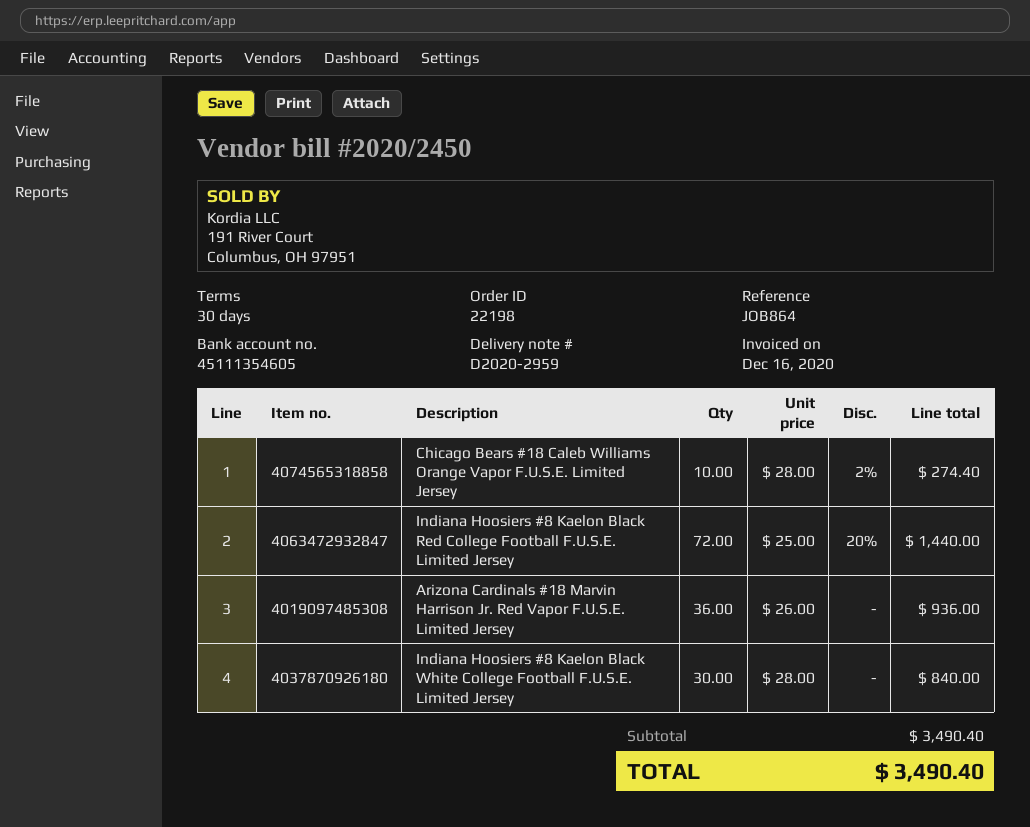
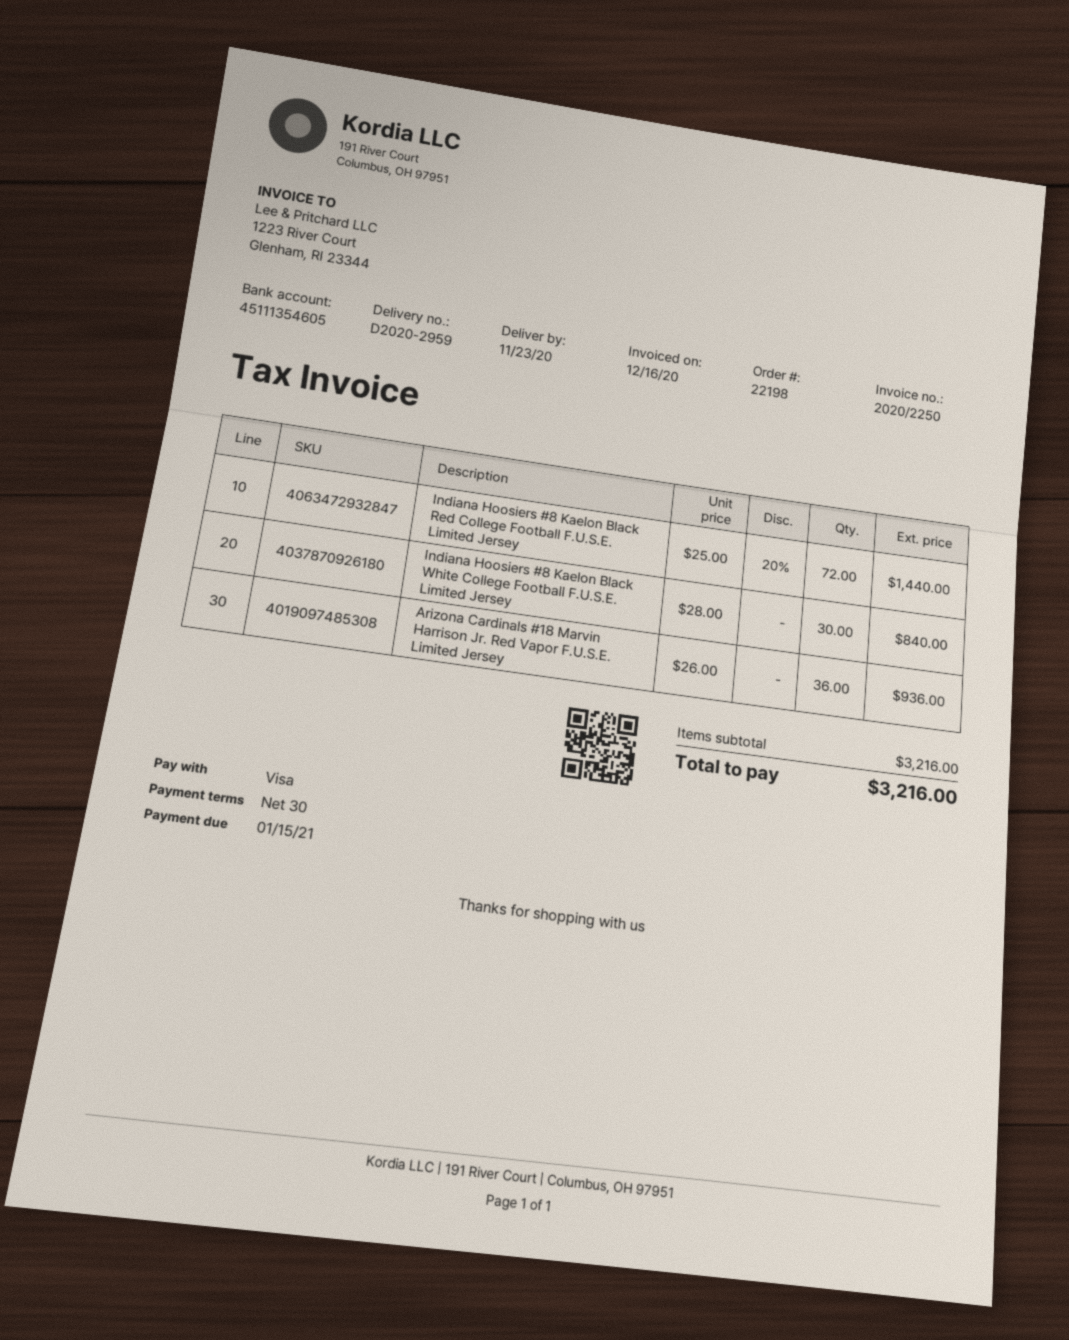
invoice number: 2020/2450 -> 2020/2250
Chicago Bears #18 Caleb Williams Orange Vapor F.U.S.E. Limited Jersey: 10 x 28.00 - 2% = 274.40 -> none
subtotal: 3490.40 -> 3216.00
total: 3490.40 -> 3216.00

